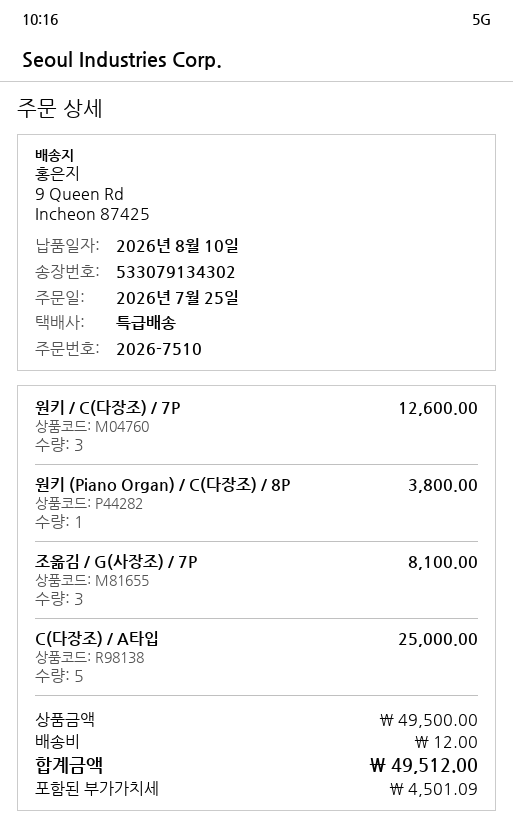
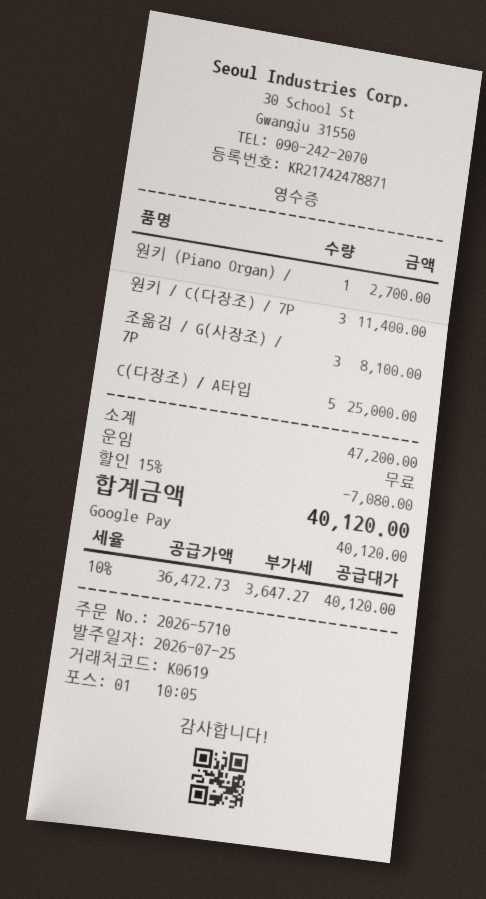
order number: 2026-7510 -> 2026-5710
원키 / C(다장조) / 7P: 3 for 12600.00 -> 3 for 11400.00
원키 (Piano Organ) / C(다장조) / 8P: 1 for 3800.00 -> 1 for 2700.00
subtotal: 49500.00 -> 47200.00
discount: none -> 15% = 7080.00
shipping: 12.00 -> 0.00
tax: 4501.09 -> 3647.27
total: 49512.00 -> 40120.00

